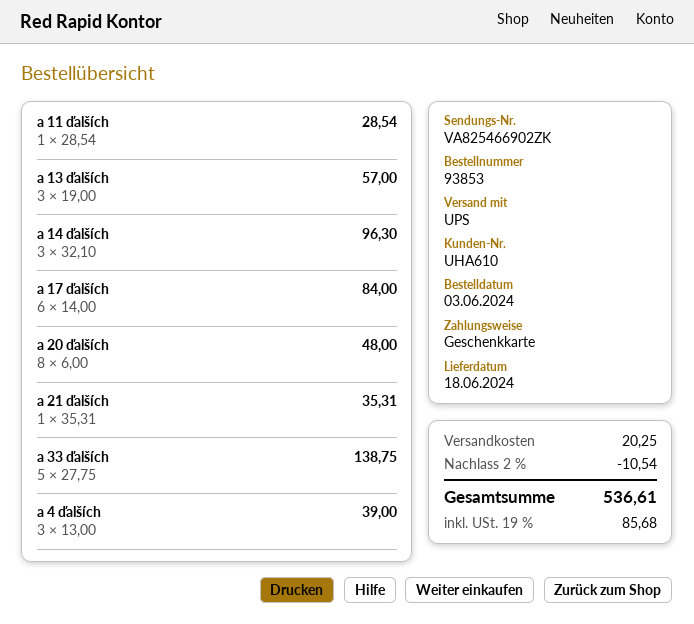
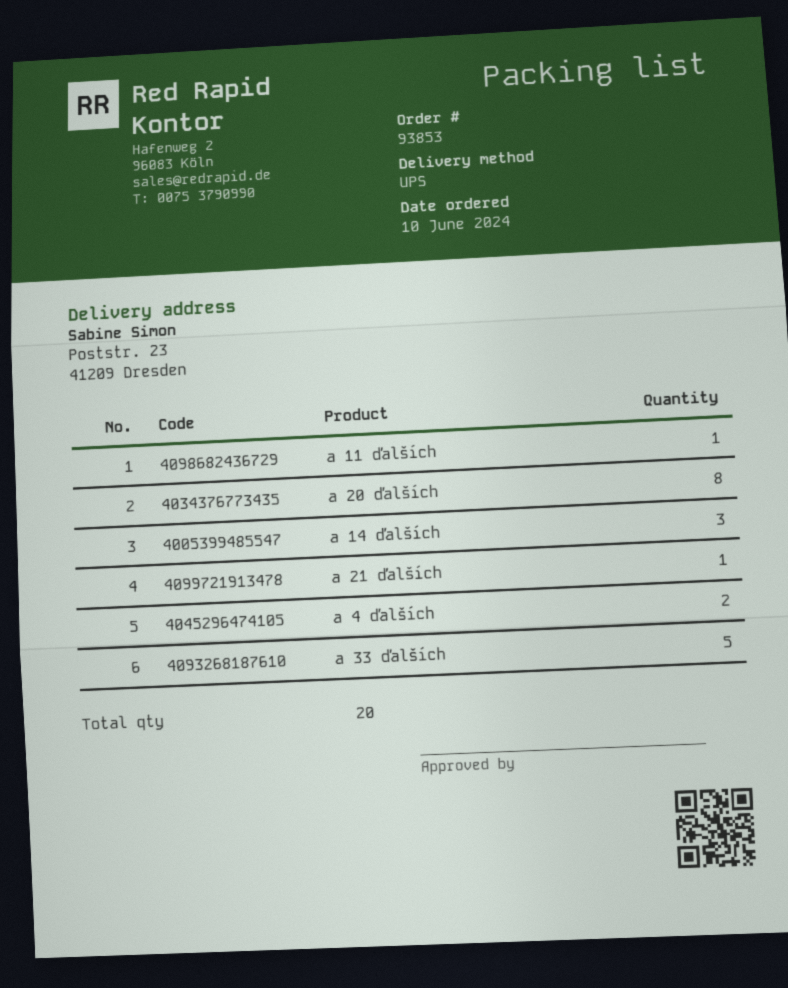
order date: 2024-06-03 -> 2024-06-10
a 13 ďalších: 3 -> none
a 17 ďalších: 6 -> none
a 4 ďalších: 3 -> 2

